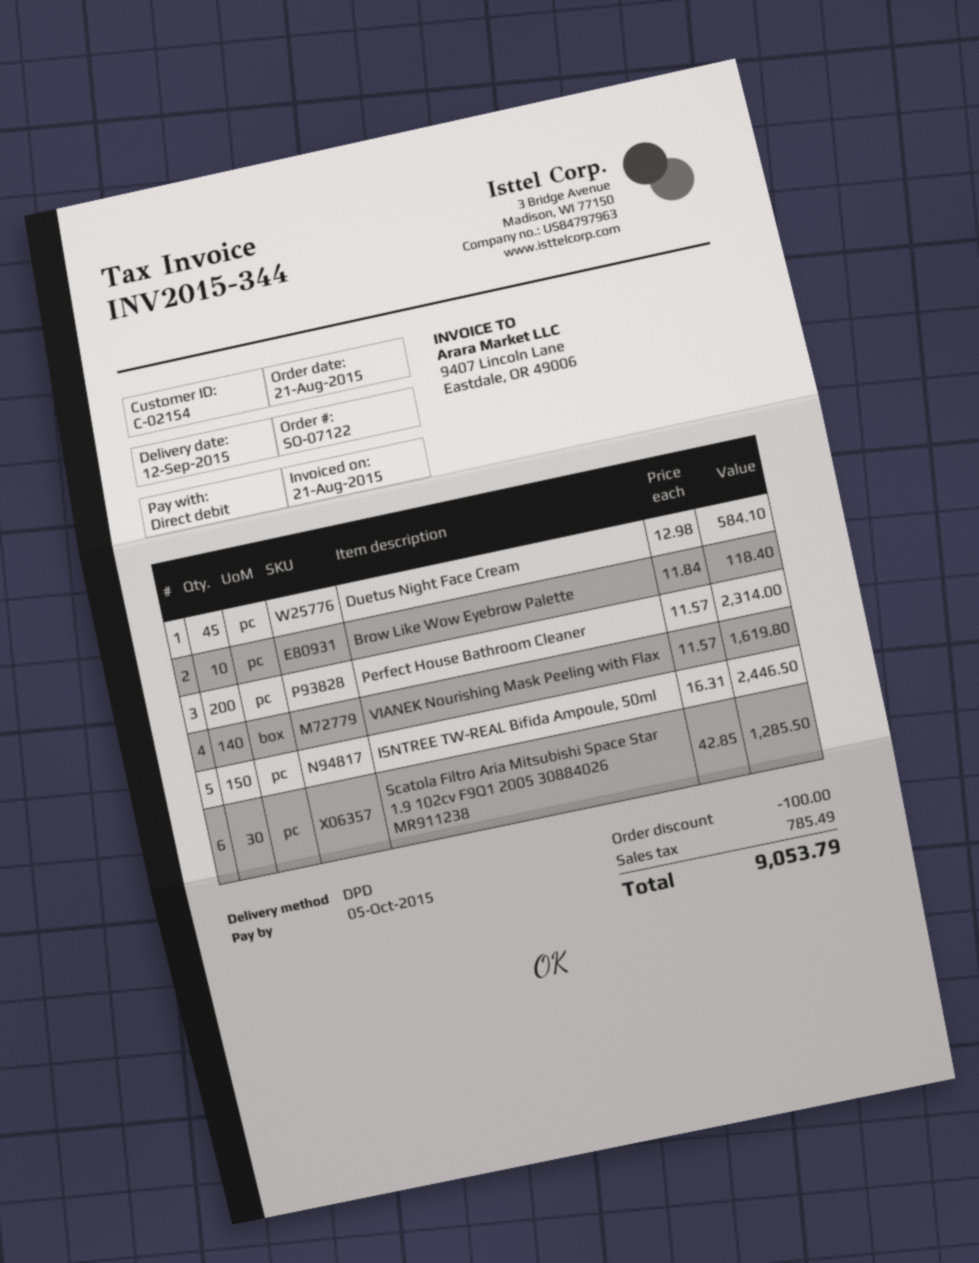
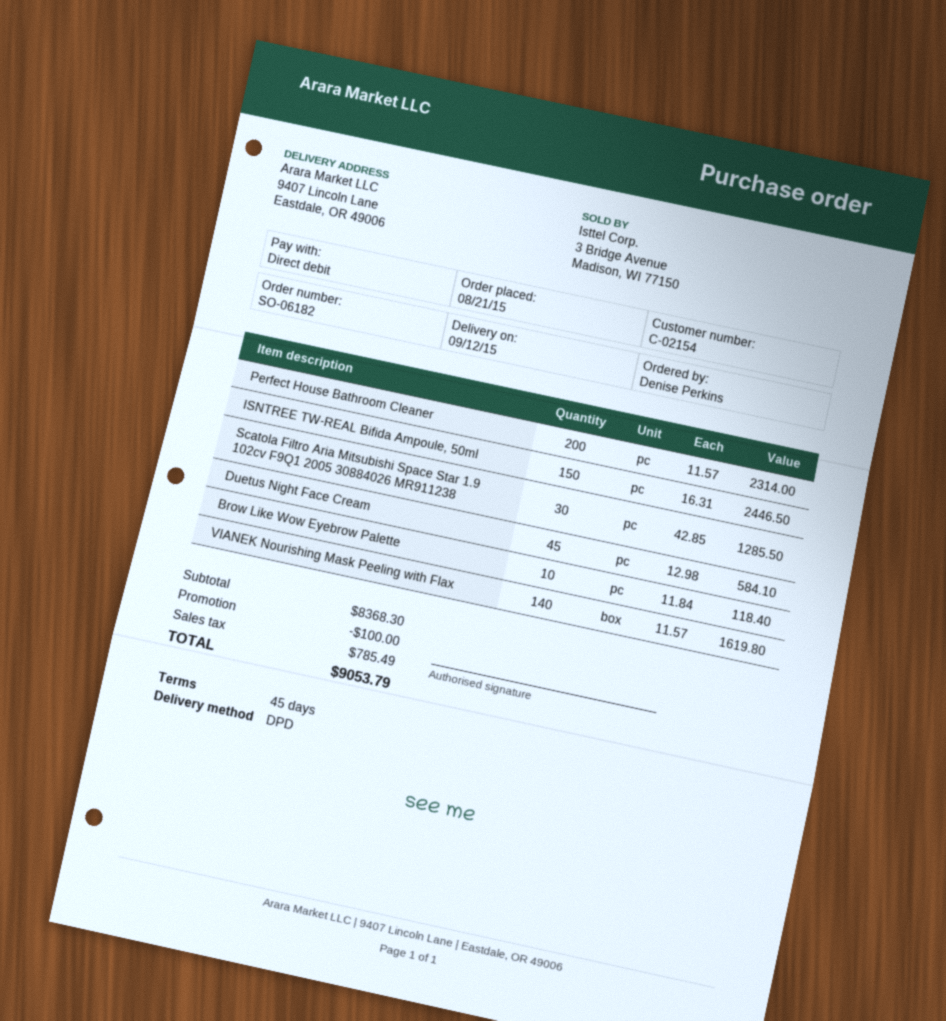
order number: SO-07122 -> SO-06182

